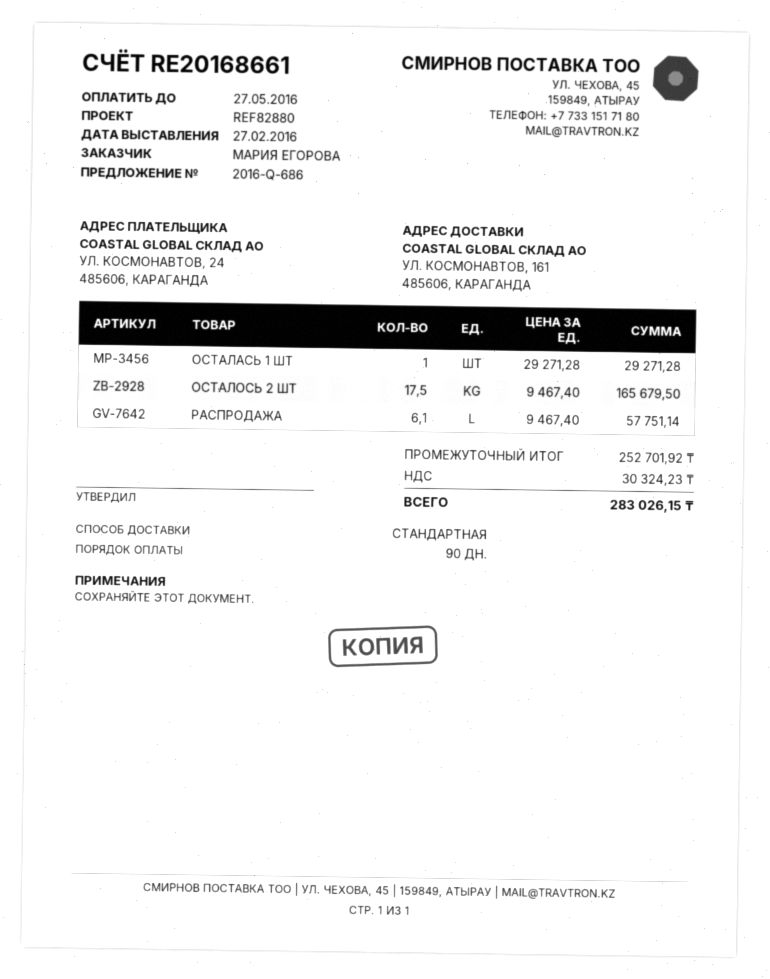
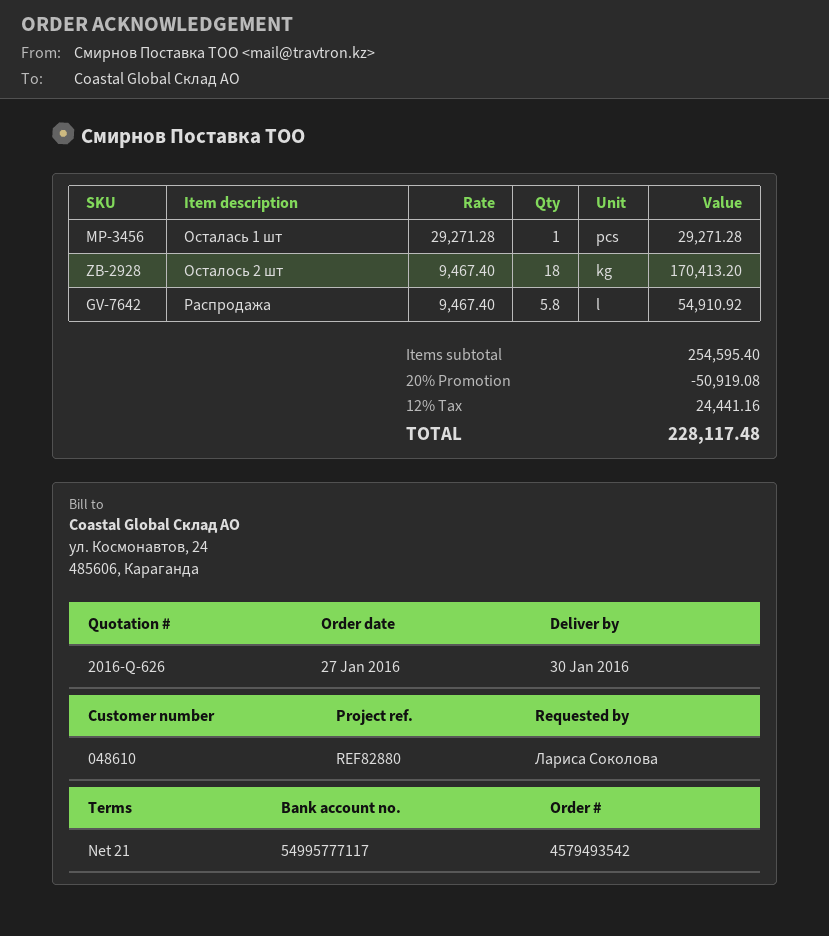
quote number: 2016-Q-686 -> 2016-Q-626
payment terms: 90 days -> 21 days
ordered by: МАРИЯ ЕГОРОВА -> Лариса Соколова
ОСТАЛОСЬ 2 ШТ: 17.5 x 9467.40 = 165679.50 -> 18 x 9467.40 = 170413.20
РАСПРОДАЖА: 6.1 x 9467.40 = 57751.14 -> 5.8 x 9467.40 = 54910.92
subtotal: 252701.92 -> 254595.40
discount: none -> 20% = 50919.08
tax: 30324.23 -> 24441.16
total: 283026.15 -> 228117.48

